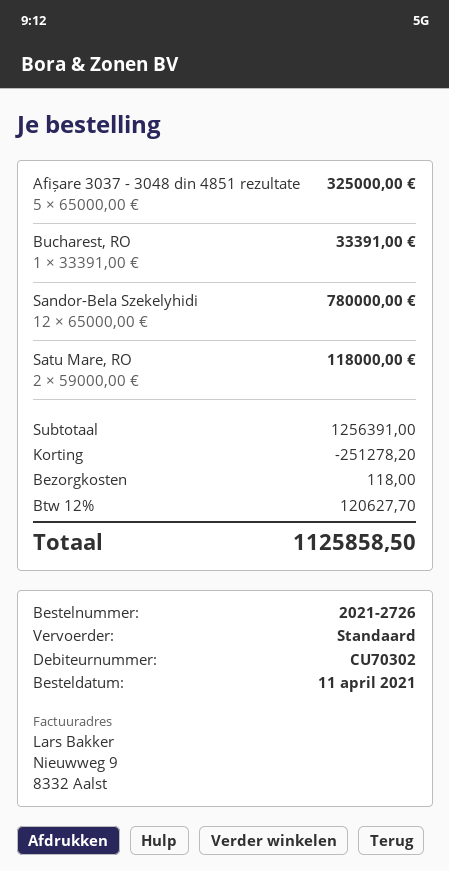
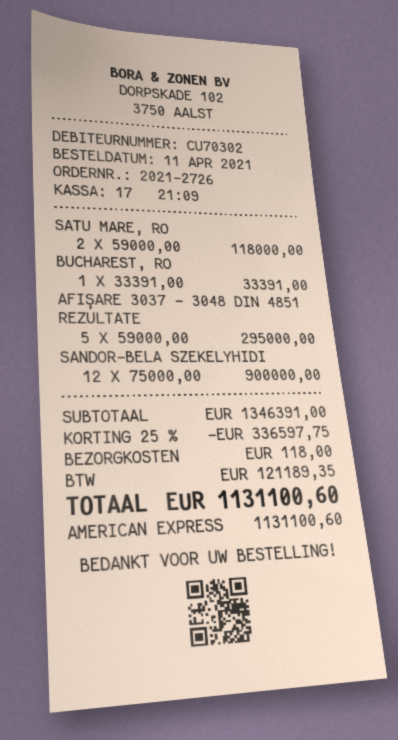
Afișare 3037 - 3048 din 4851 rezultate: 5 x 65000.00 = 325000.00 -> 5 x 59000.00 = 295000.00
Sandor-Bela Szekelyhidi: 12 x 65000.00 = 780000.00 -> 12 x 75000.00 = 900000.00
subtotal: 1256391.00 -> 1346391.00
discount: 251278.20 -> 336597.75
tax: 120627.70 -> 121189.35
total: 1125858.50 -> 1131100.60

